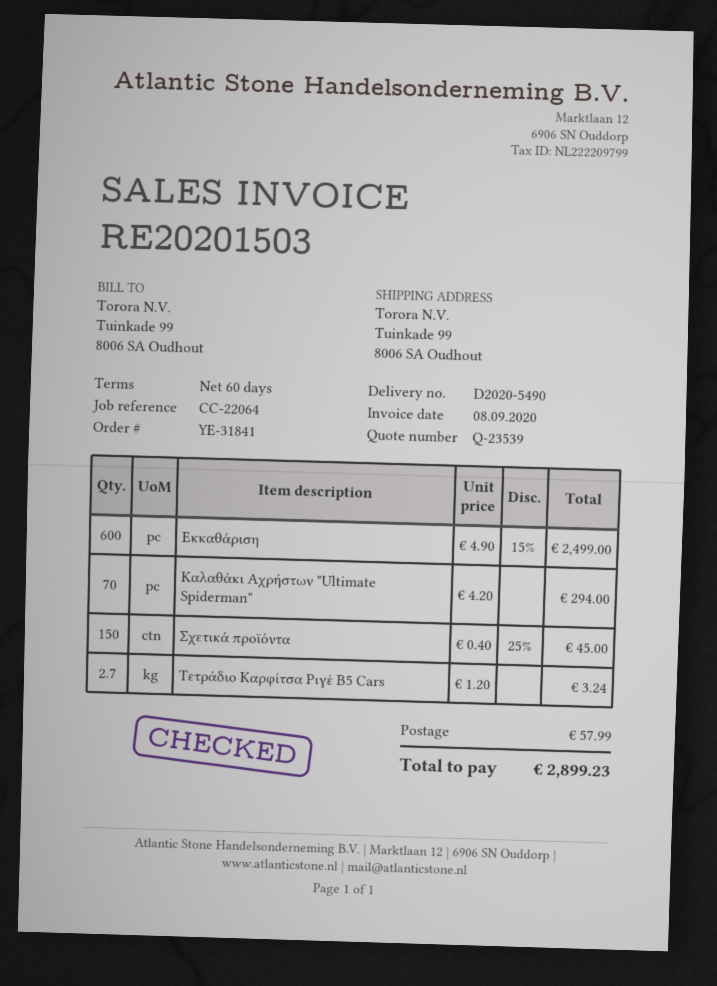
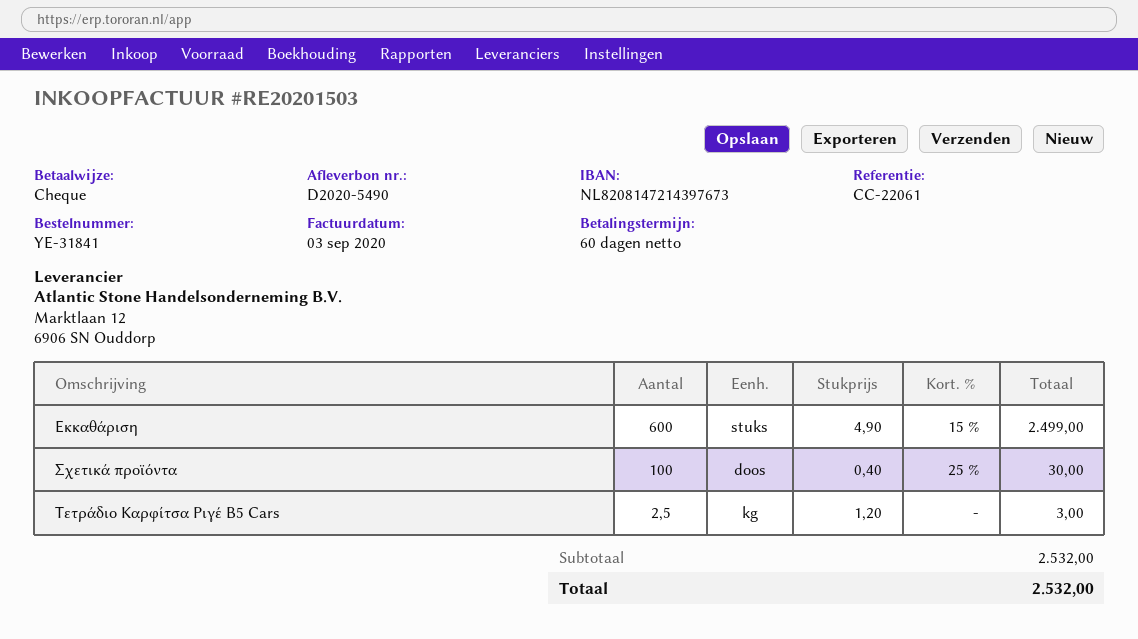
invoice date: 2020-09-08 -> 2020-09-03
reference: CC-22064 -> CC-22061
Καλαθάκι Αχρήστων "Ultimate Spiderman": 70 x 4.20 = 294.00 -> none
Σχετικά προϊόντα: 150 x 0.40 - 25% = 45.00 -> 100 x 0.40 - 25% = 30.00
Τετράδιο Καρφίτσα Ριγέ Β5 Cars: 2.7 x 1.20 = 3.24 -> 2.5 x 1.20 = 3.00
shipping: 57.99 -> none
total: 2899.23 -> 2532.00

